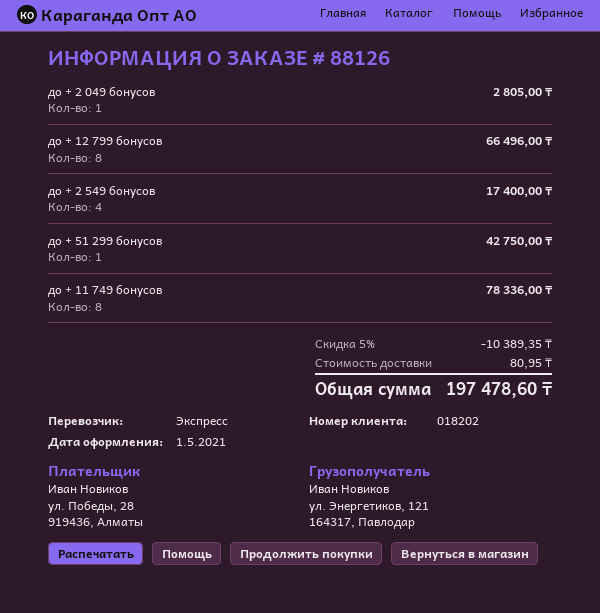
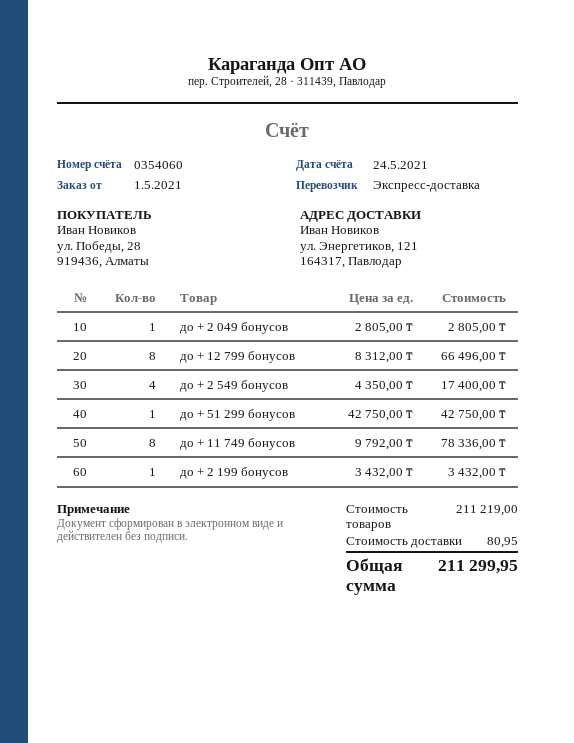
до + 2 199 бонусов: none -> 1 for 3432.00
discount: 5% = 10389.35 -> none
total: 197478.60 -> 211299.95

